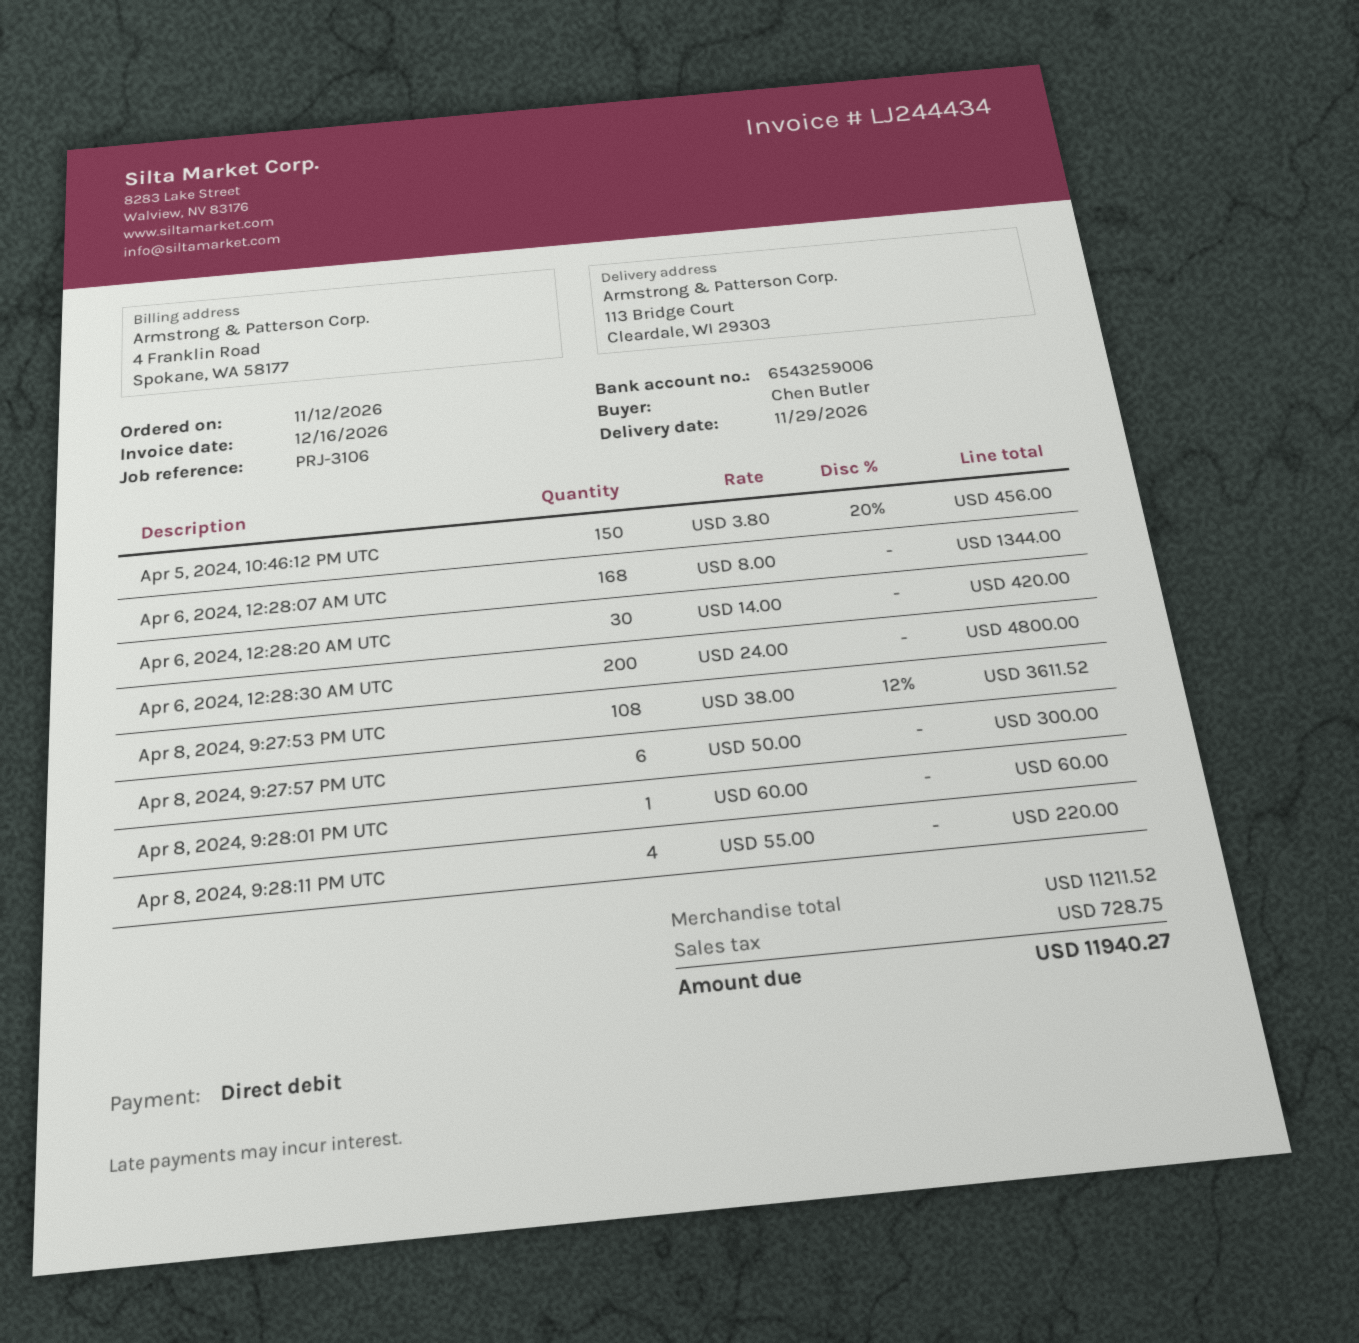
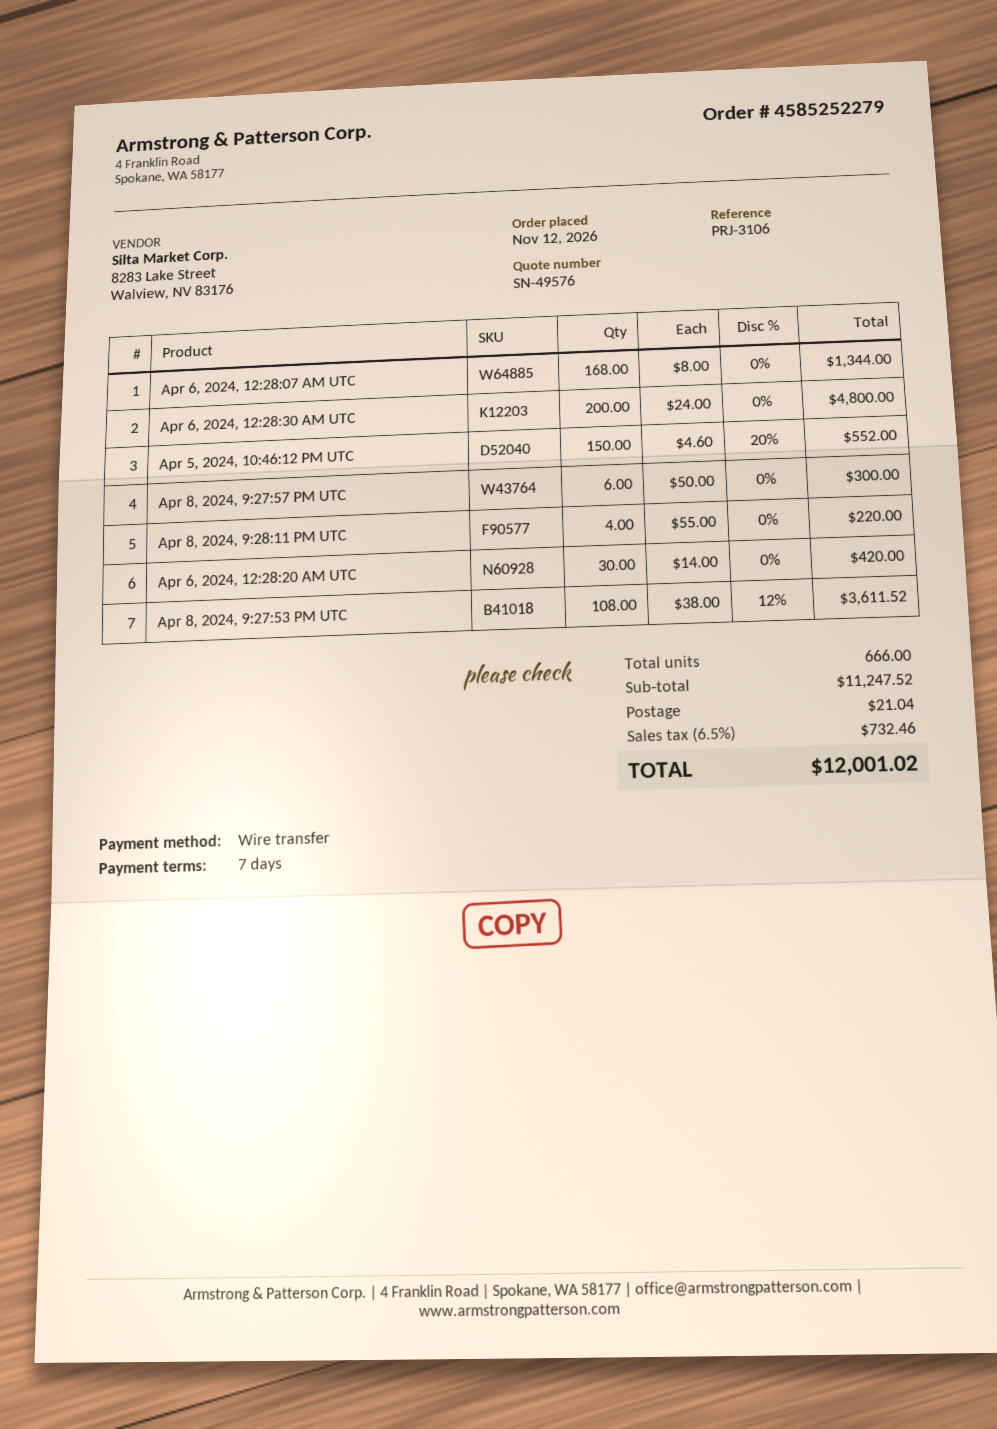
payment method: direct debit -> bank transfer
Apr 5, 2024, 10:46:12 PM UTC: 150 x 3.80 - 20% = 456.00 -> 150 x 4.60 - 20% = 552.00
Apr 8, 2024, 9:28:01 PM UTC: 1 x 60.00 = 60.00 -> none
subtotal: 11211.52 -> 11247.52
shipping: none -> 21.04
tax: 728.75 -> 732.46
total: 11940.27 -> 12001.02

